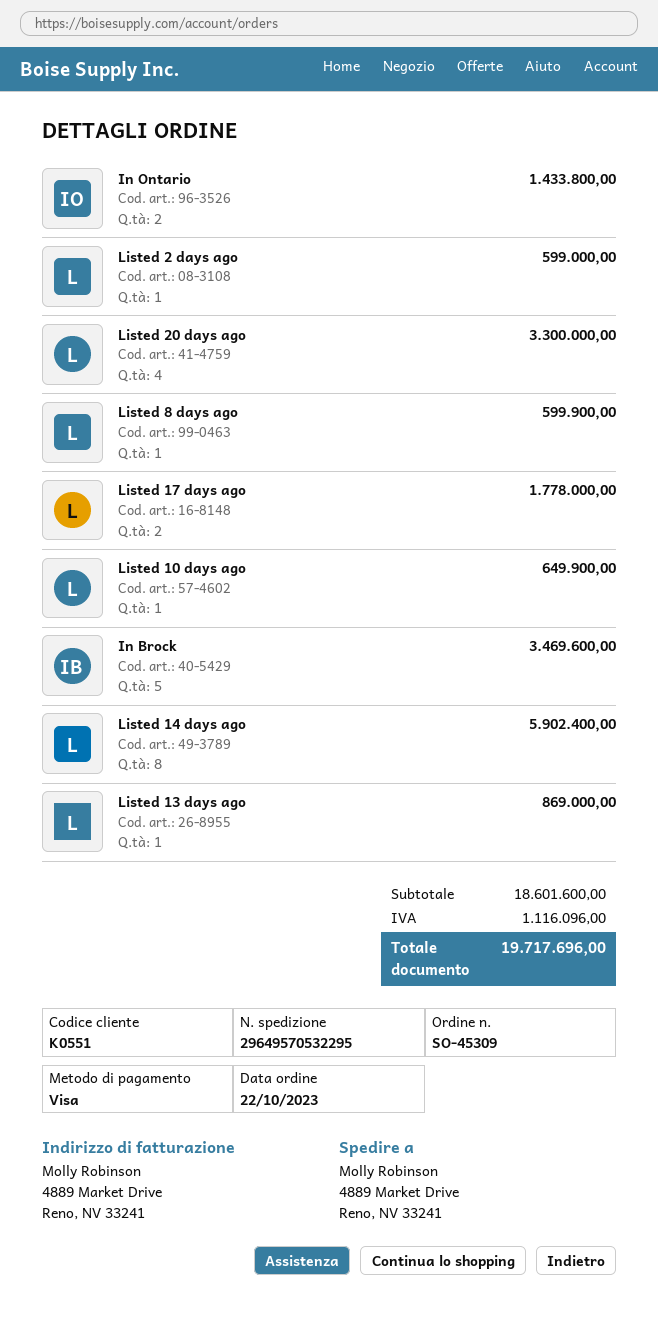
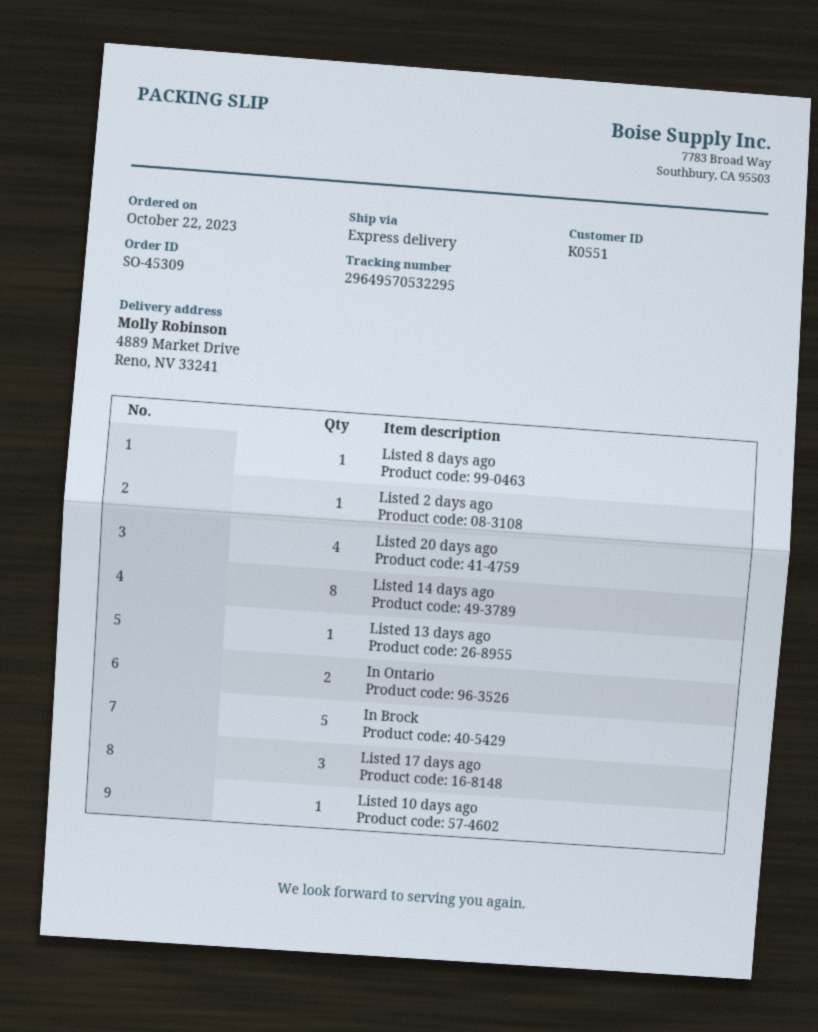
Listed 17 days ago: 2 -> 3

